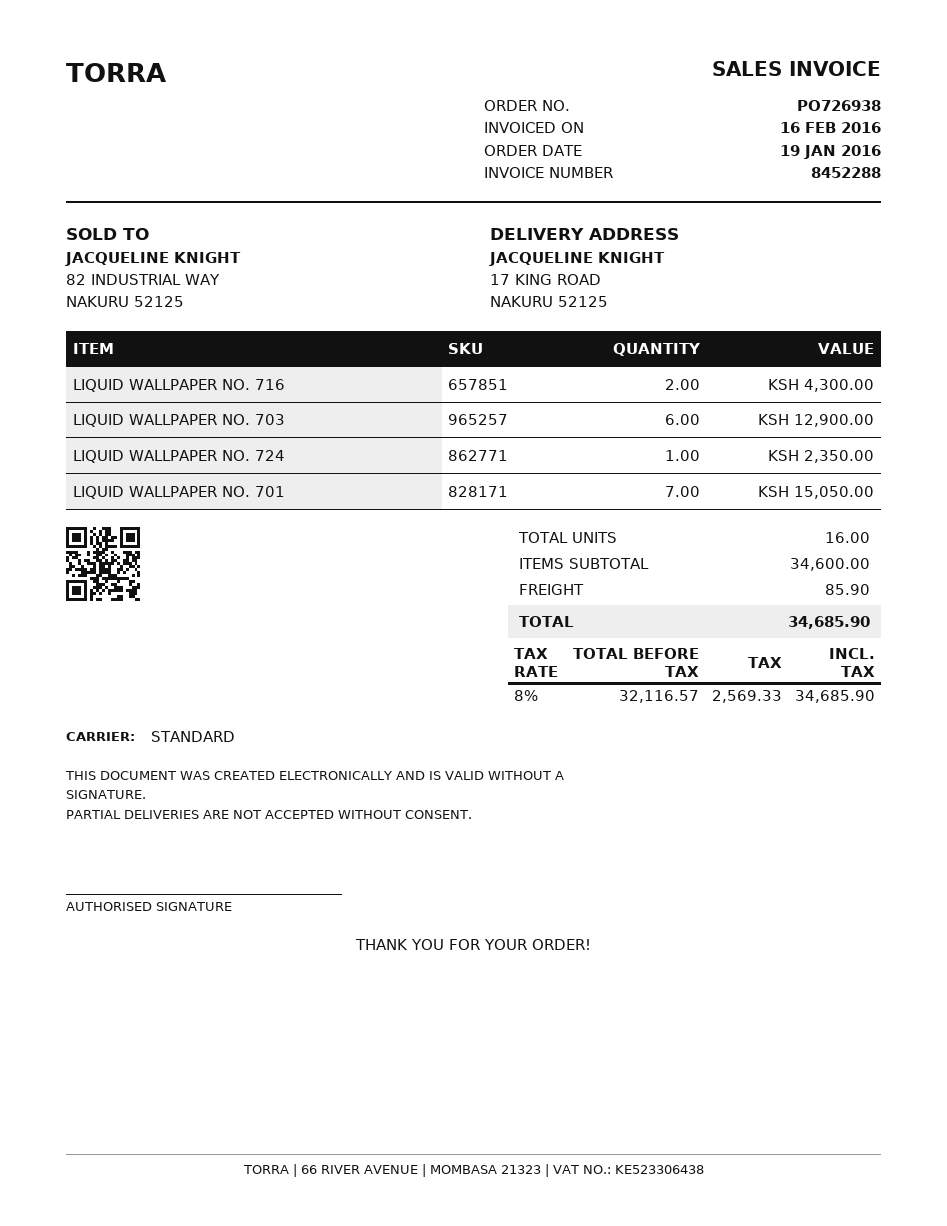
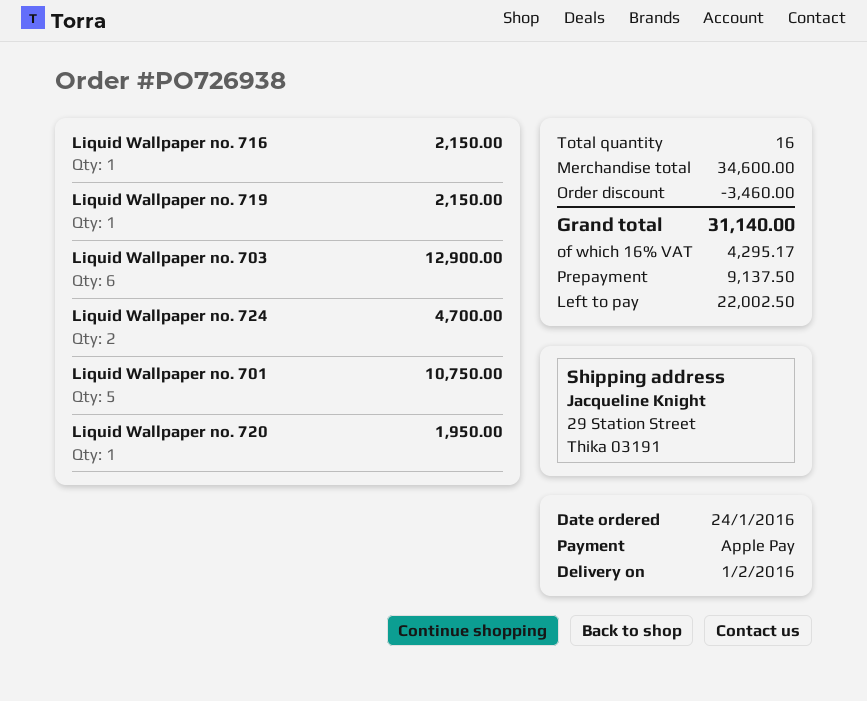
order date: 2016-01-19 -> 2016-01-24
ship to: 17 KING ROAD, NAKURU 52125 -> 29 Station Street, Thika 03191
LIQUID WALLPAPER NO. 716: 2 for 4300.00 -> 1 for 2150.00
LIQUID WALLPAPER NO. 724: 1 for 2350.00 -> 2 for 4700.00
LIQUID WALLPAPER NO. 701: 7 for 15050.00 -> 5 for 10750.00
Liquid Wallpaper no. 719: none -> 1 for 2150.00
Liquid Wallpaper no. 720: none -> 1 for 1950.00
discount: none -> 3460.00
shipping: 85.90 -> none
tax: 8% = 2569.33 -> 16% = 4295.17
total: 34685.90 -> 31140.00

